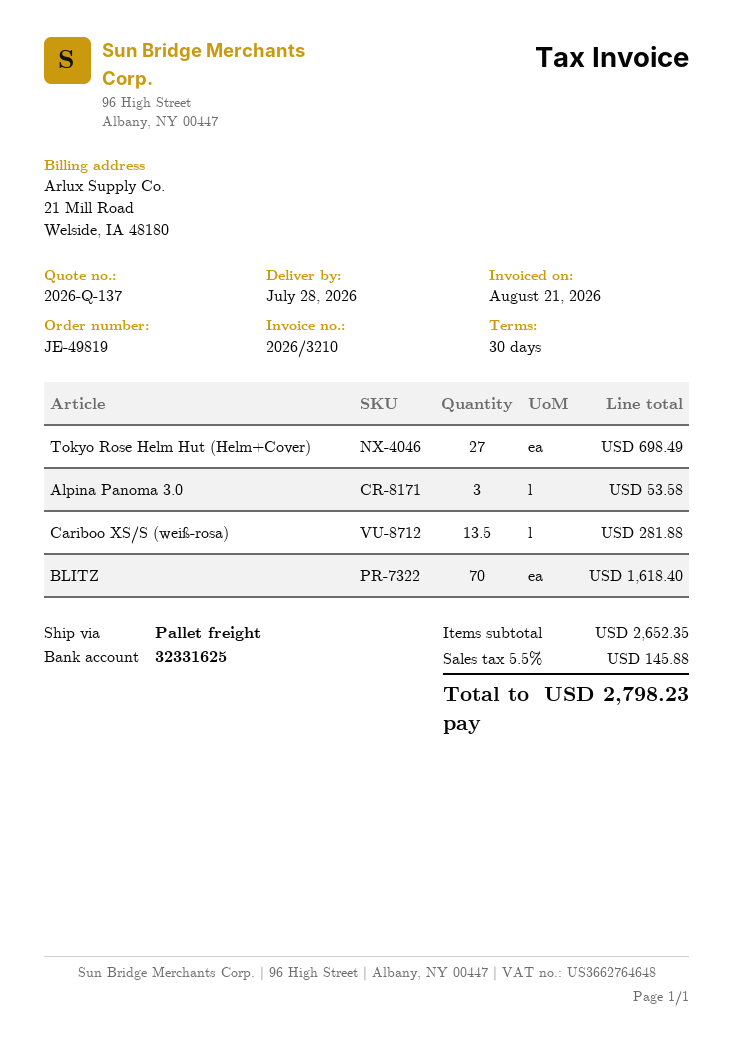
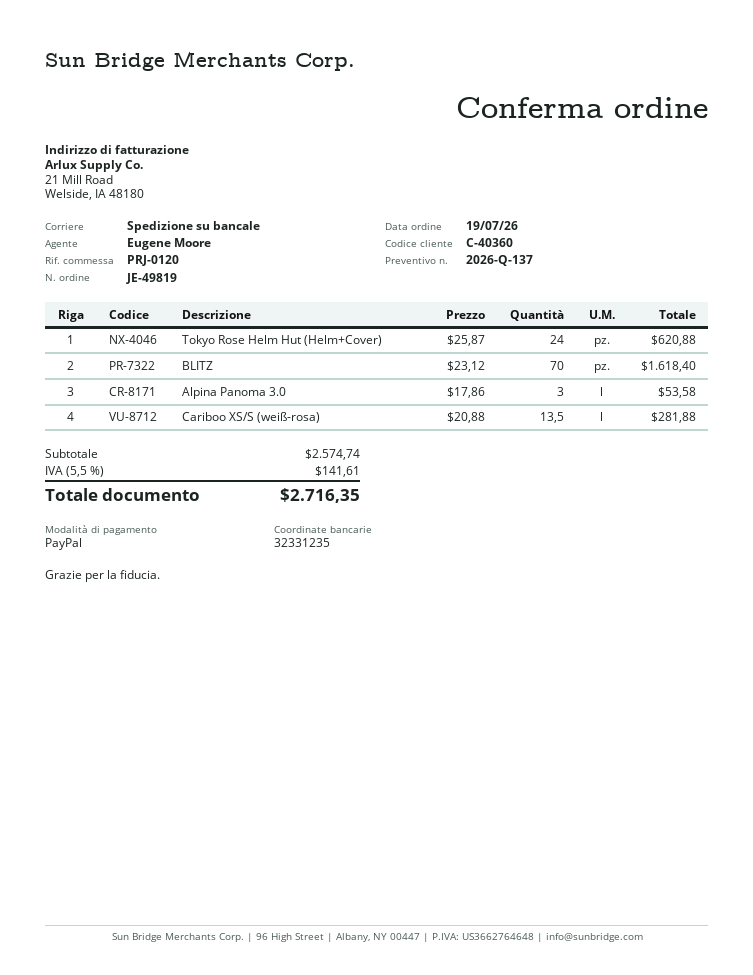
bank account: 32331625 -> 32331235
Tokyo Rose Helm Hut (Helm+Cover): 27 for 698.49 -> 24 for 620.88
subtotal: 2652.35 -> 2574.74
tax: 5.5% = 145.88 -> 5.5% = 141.61
total: 2798.23 -> 2716.35

